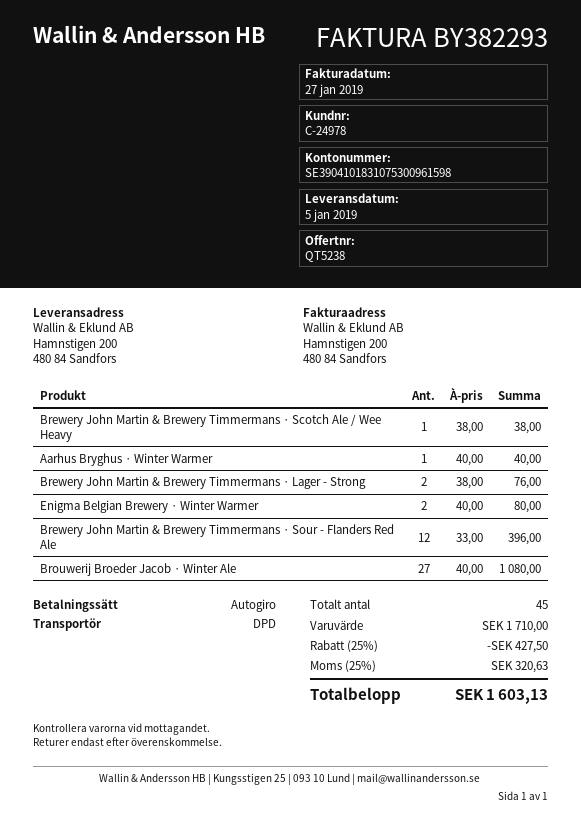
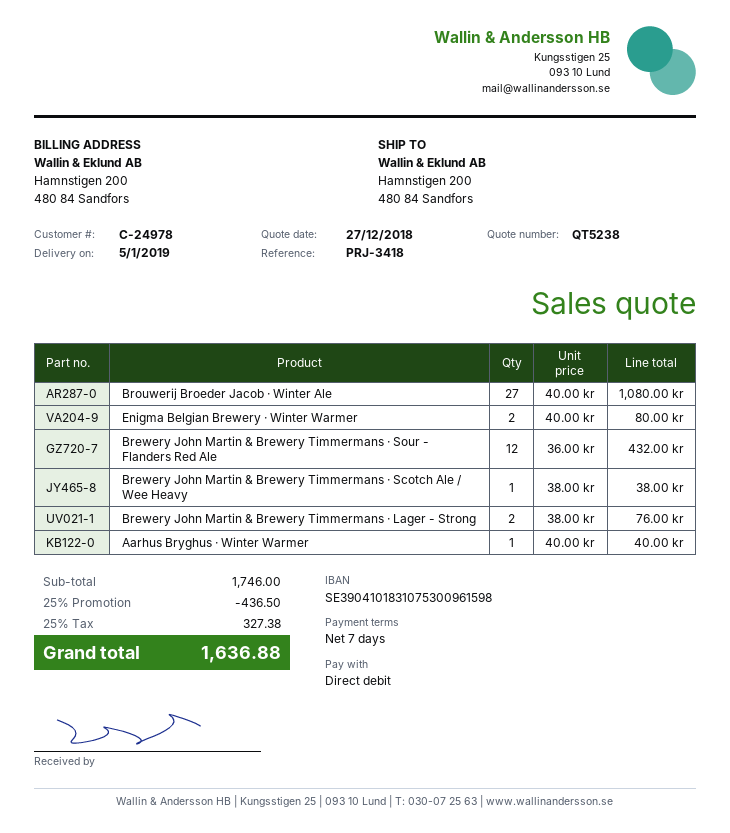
Brewery John Martin & Brewery Timmermans · Sour - Flanders Red Ale: 12 x 33.00 = 396.00 -> 12 x 36.00 = 432.00
subtotal: 1710.00 -> 1746.00
discount: 25% = 427.50 -> 25% = 436.50
tax: 25% = 320.63 -> 25% = 327.38
total: 1603.13 -> 1636.88

